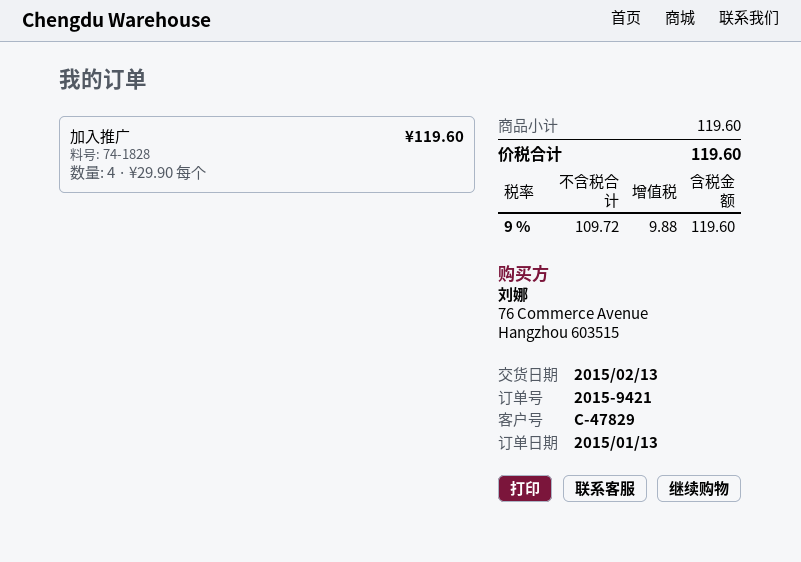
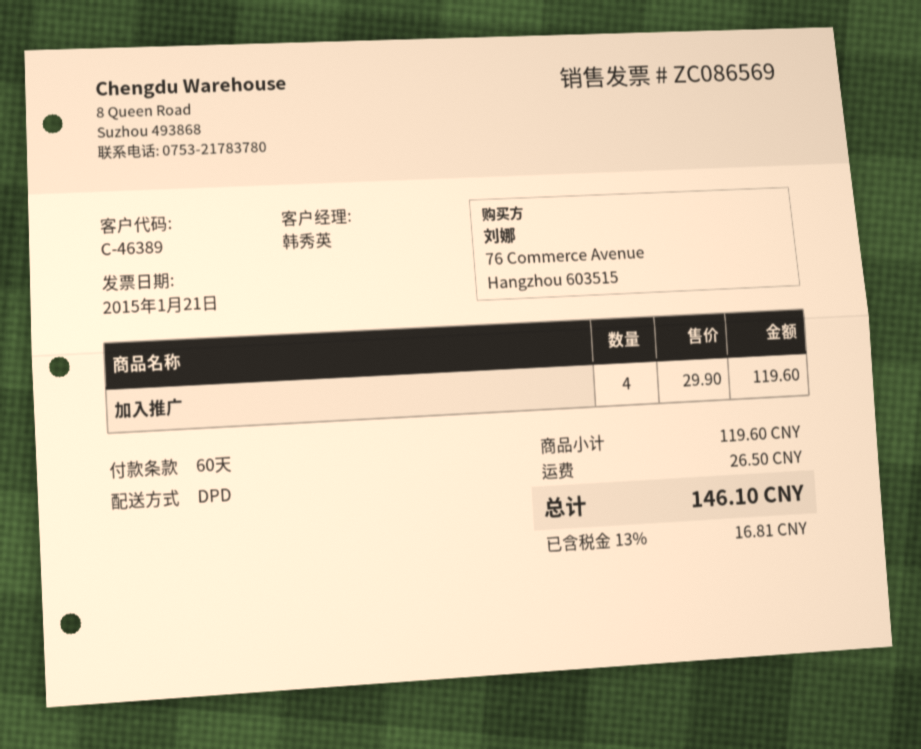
customer number: C-47829 -> C-46389
shipping: none -> 26.50
tax: 9% = 9.88 -> 13% = 16.81
total: 119.60 -> 146.10

